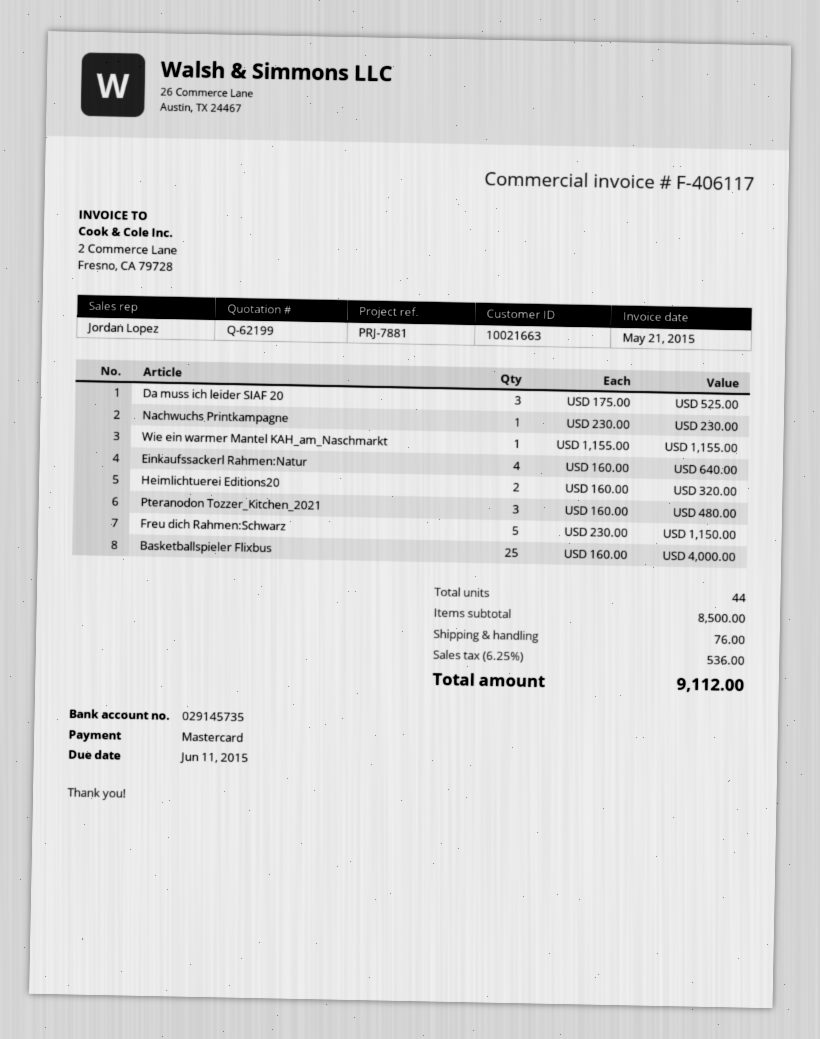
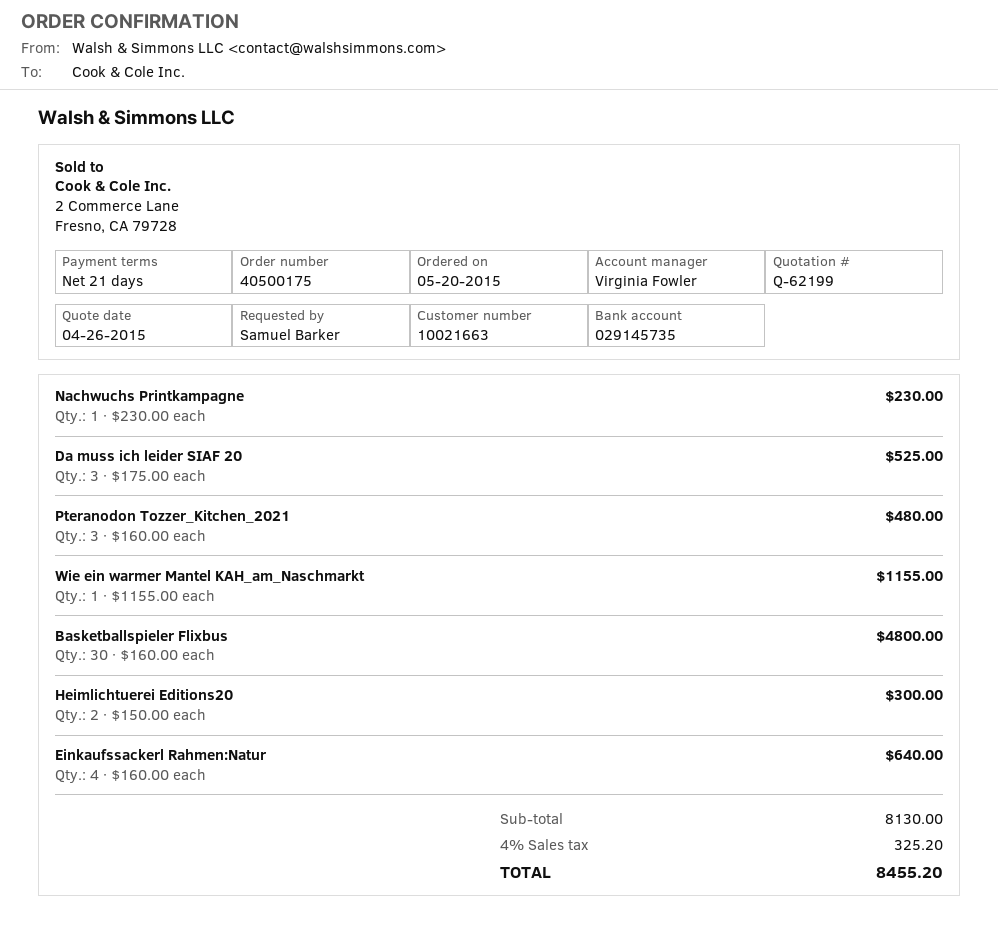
sales rep: Jordan Lopez -> Virginia Fowler
Heimlichtuerei Editions20: 2 x 160.00 = 320.00 -> 2 x 150.00 = 300.00
Freu dich Rahmen:Schwarz: 5 x 230.00 = 1150.00 -> none
Basketballspieler Flixbus: 25 x 160.00 = 4000.00 -> 30 x 160.00 = 4800.00
subtotal: 8500.00 -> 8130.00
shipping: 76.00 -> none
tax: 6.25% = 536.00 -> 4% = 325.20
total: 9112.00 -> 8455.20

